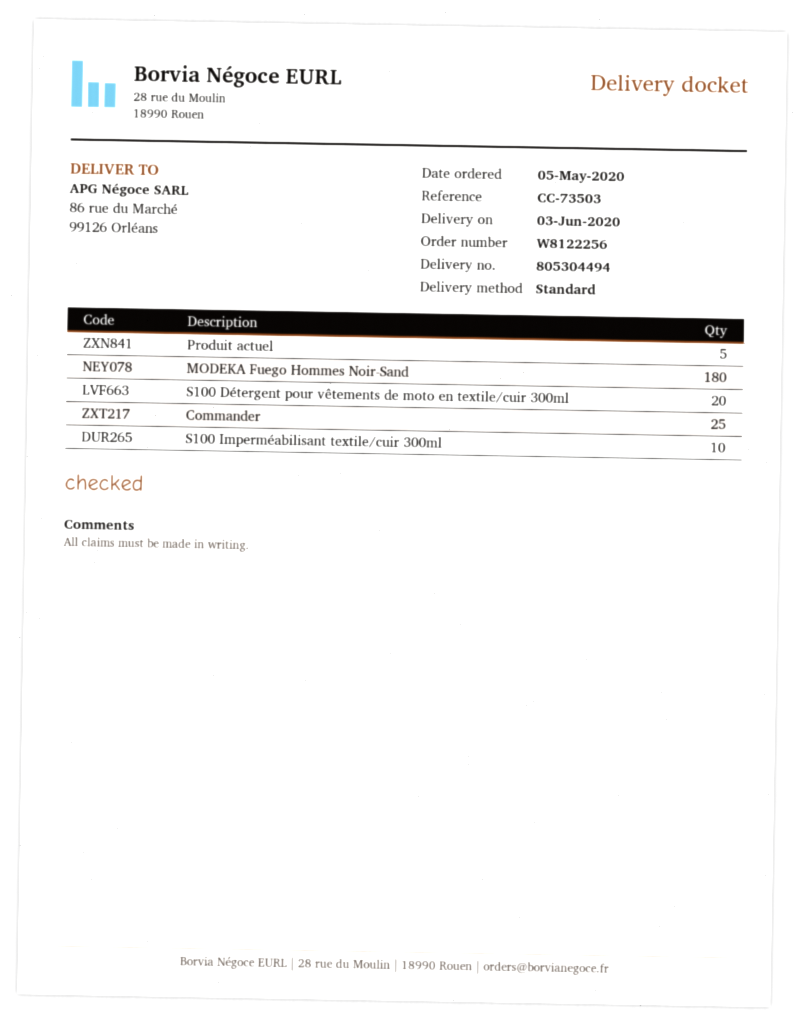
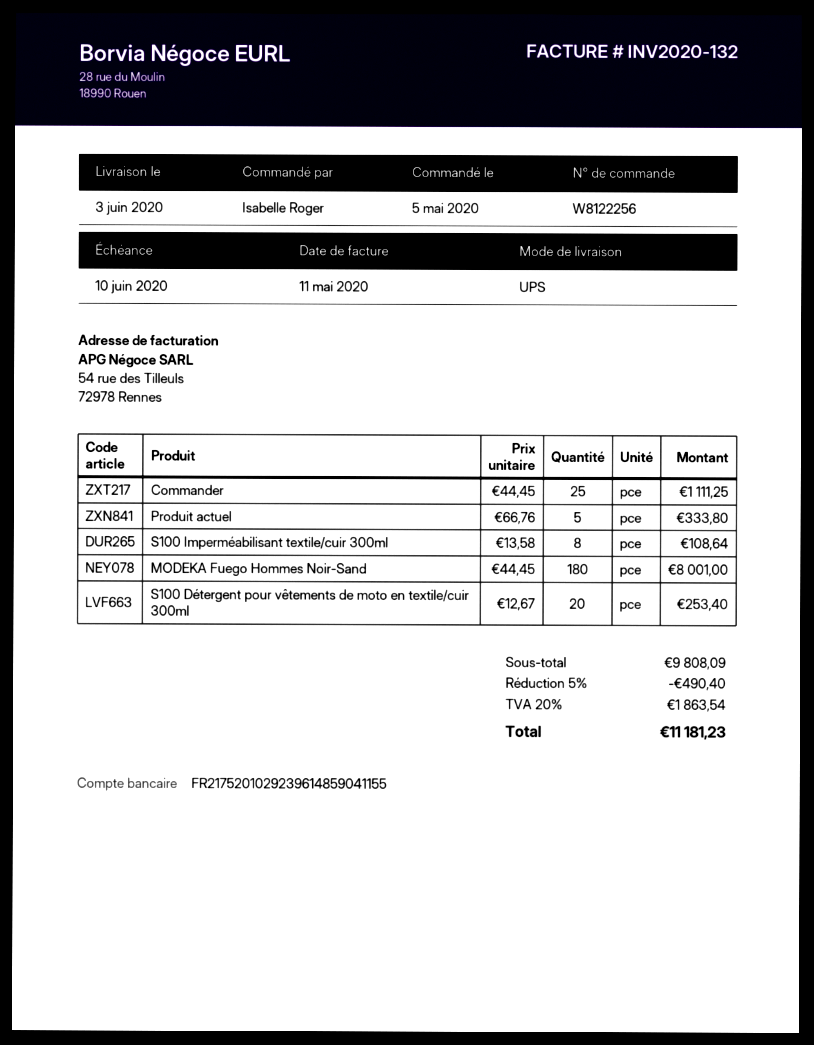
shipping method: standard -> UPS
S100 Imperméabilisant textile/cuir 300ml: 10 -> 8

